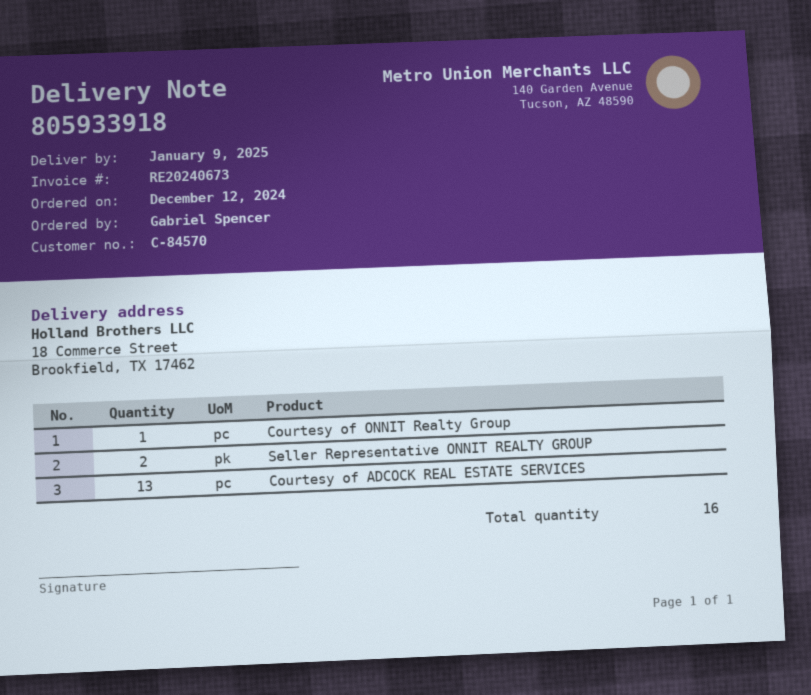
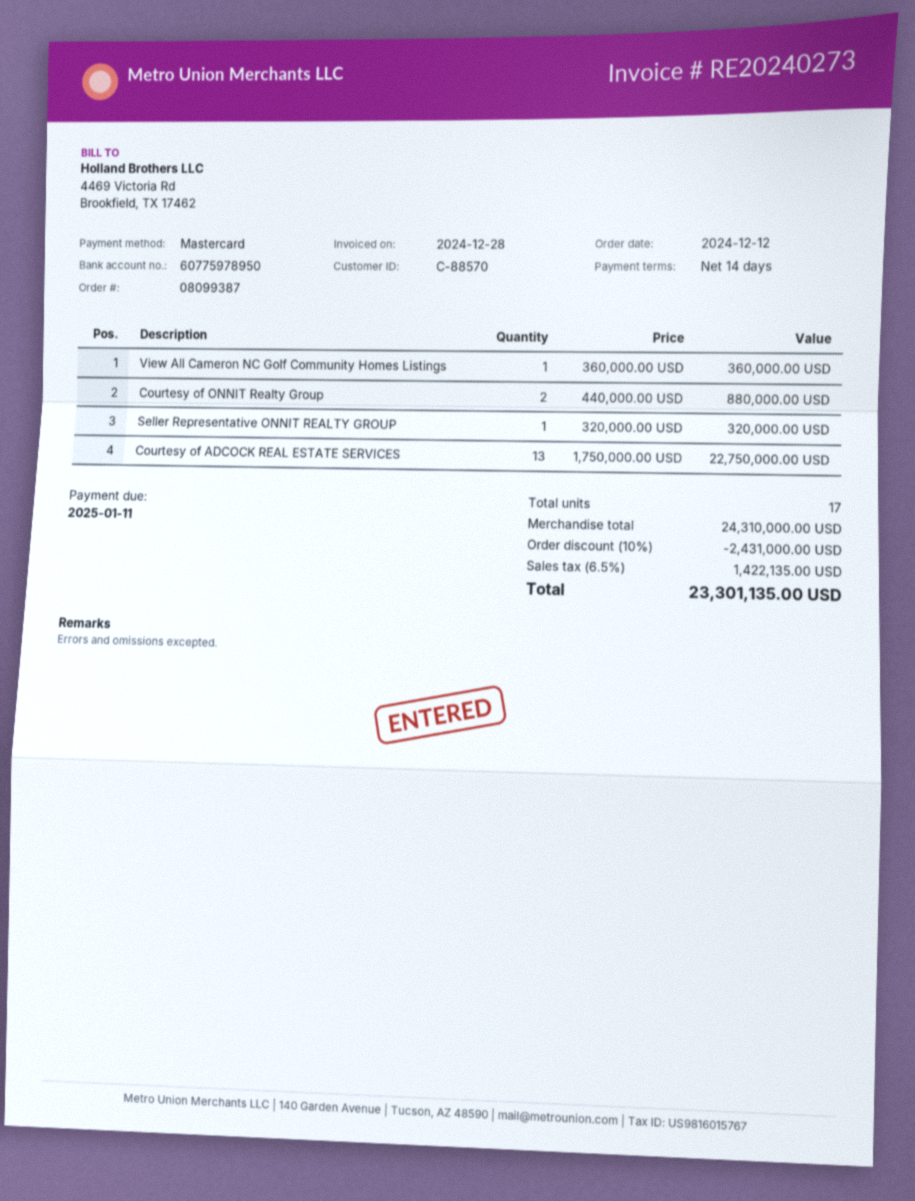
invoice number: RE20240673 -> RE20240273
customer number: C-84570 -> C-88570
Courtesy of ONNIT Realty Group: 1 -> 2
Seller Representative ONNIT REALTY GROUP: 2 -> 1
View All Cameron NC Golf Community Homes Listings: none -> 1
total quantity: 16 -> 17

